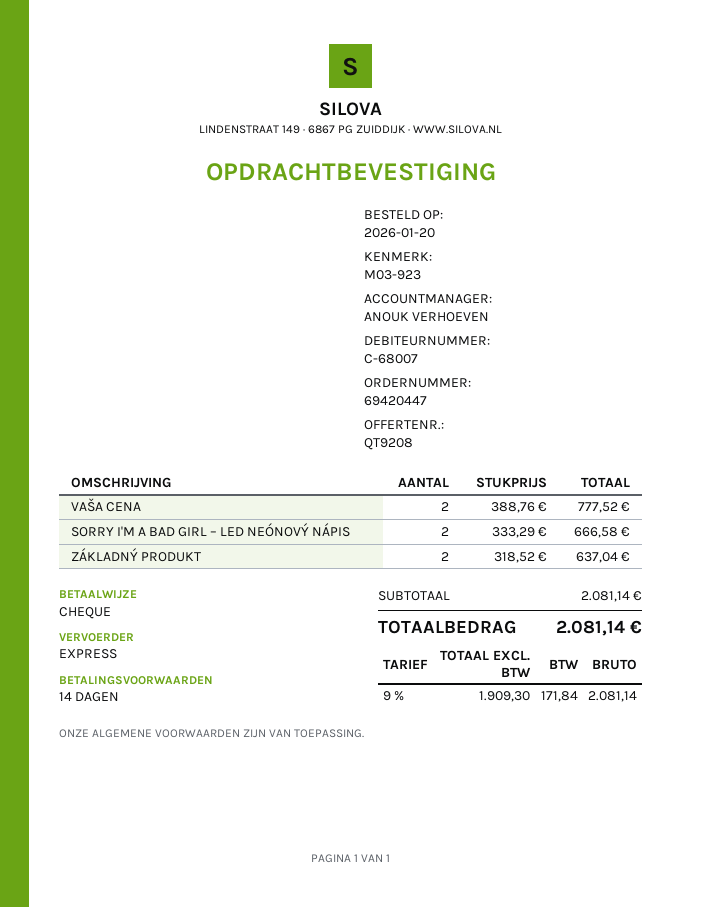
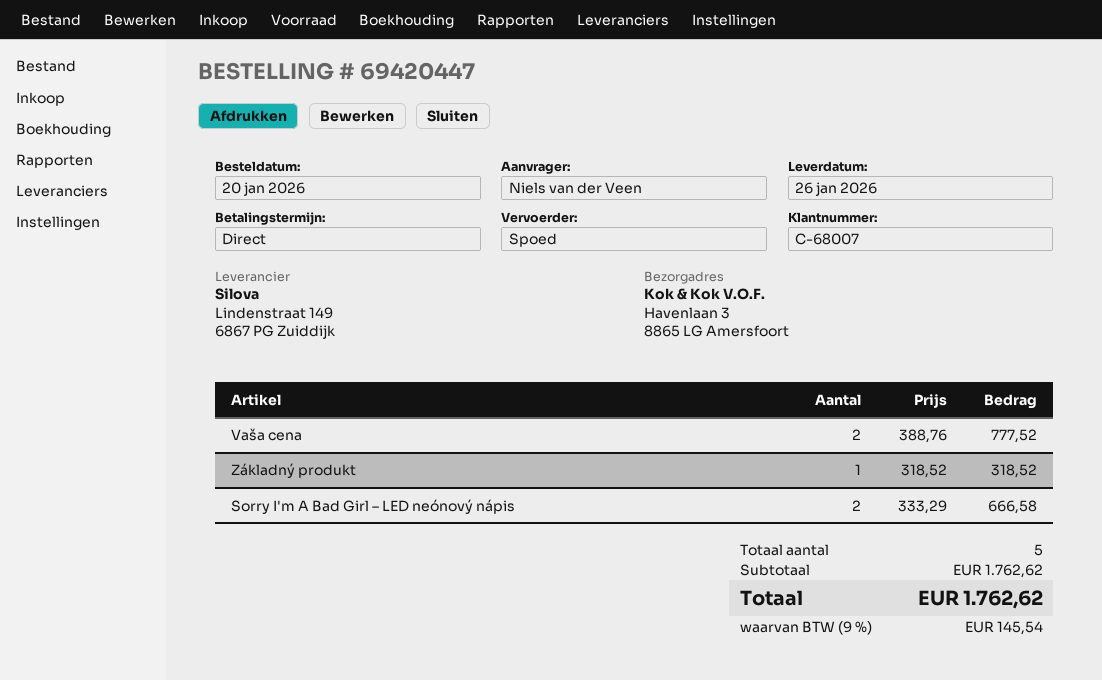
payment terms: 14 days -> on receipt
ZÁKLADNÝ PRODUKT: 2 x 318.52 = 637.04 -> 1 x 318.52 = 318.52
subtotal: 2081.14 -> 1762.62
tax: 9% = 171.84 -> 9% = 145.54
total: 2081.14 -> 1762.62

